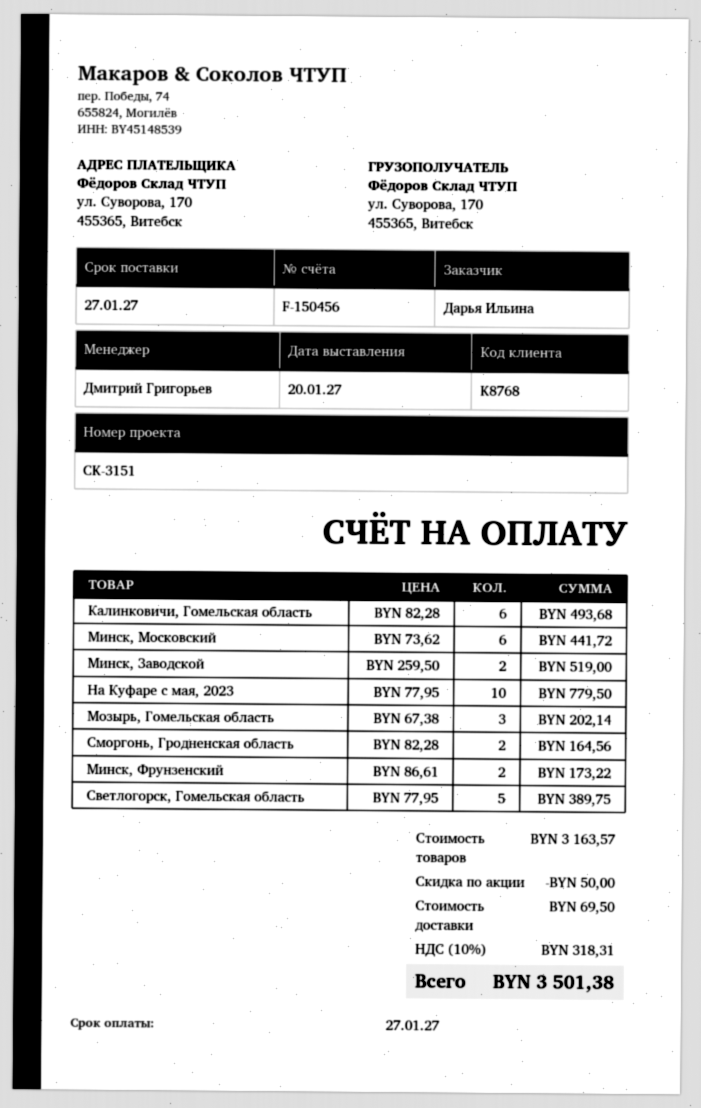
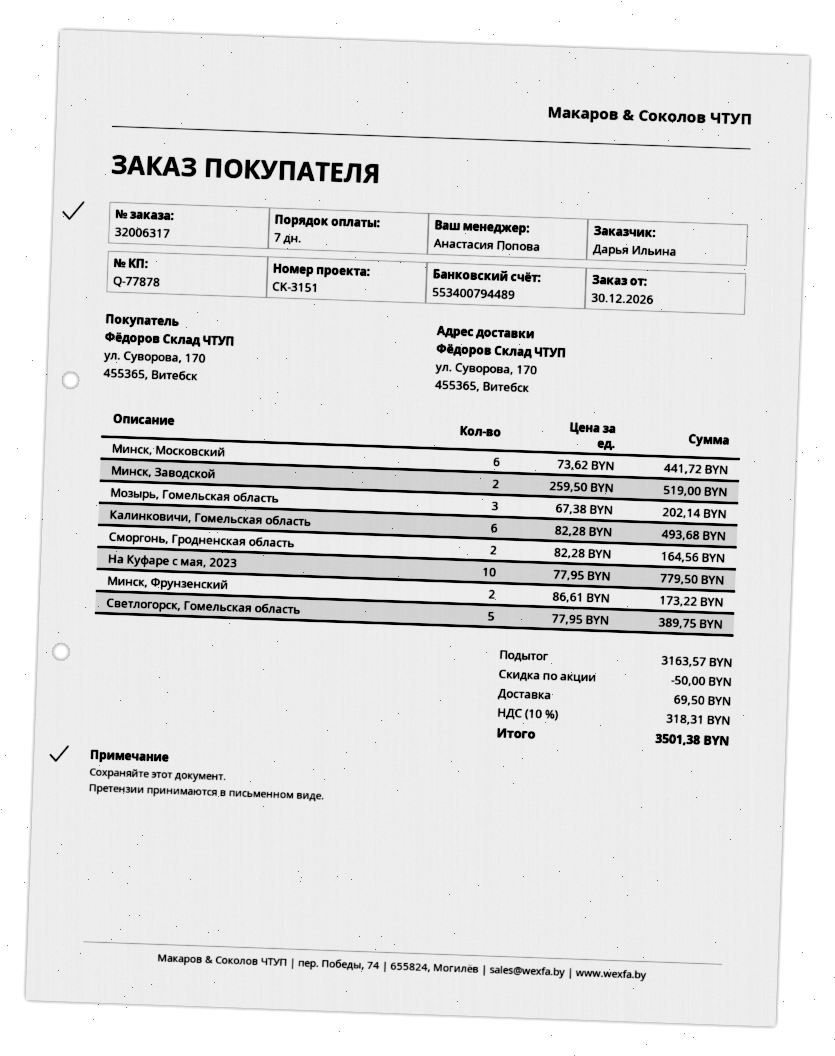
sales rep: Дмитрий Григорьев -> Анастасия Попова

